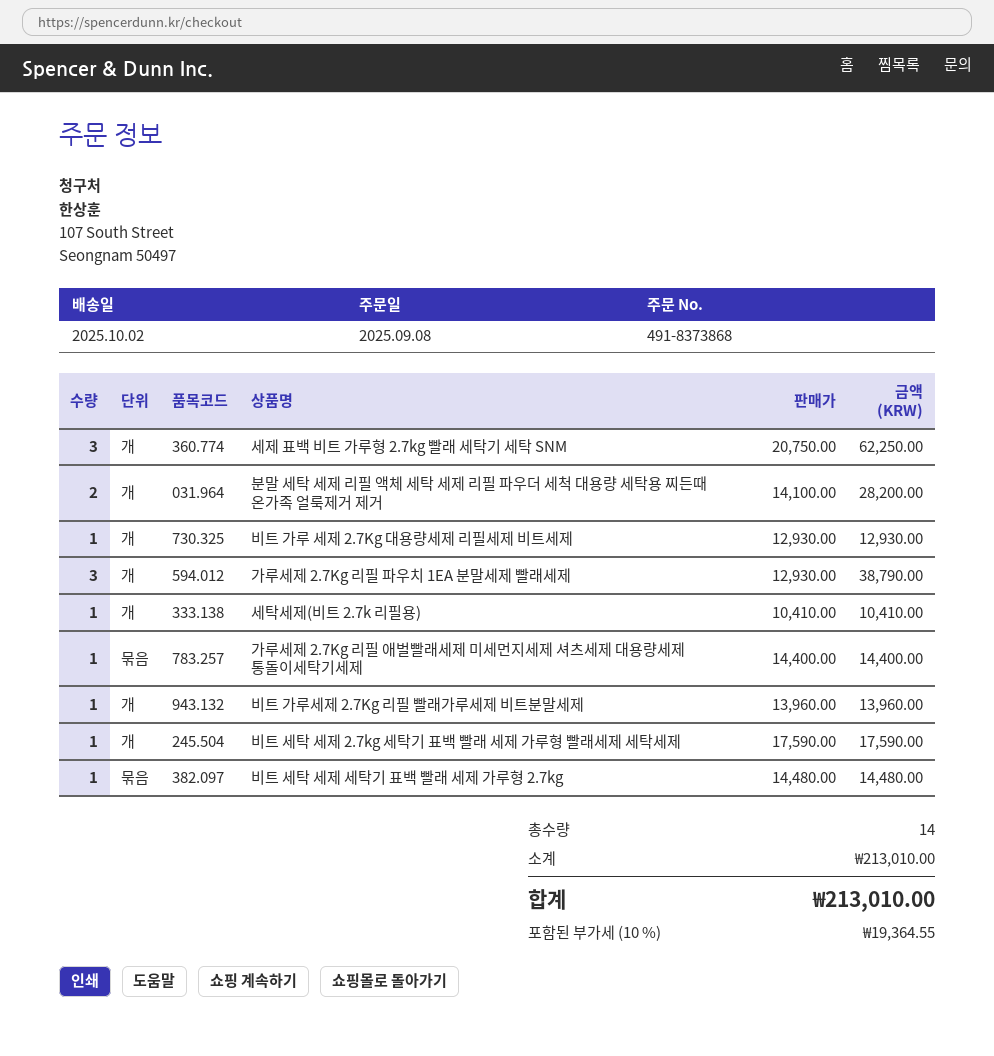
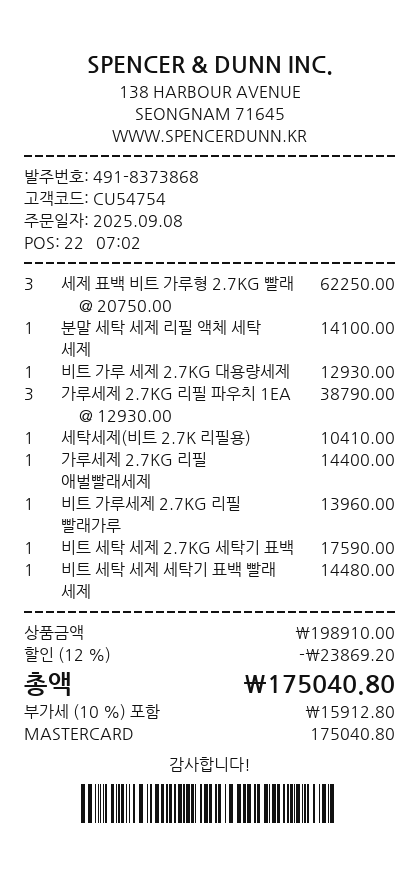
분말 세탁 세제 리필 액체 세탁 세제 리필 파우더 세척 대용량 세탁용 찌든때 온가족 얼룩제거 제거: 2 x 14100.00 = 28200.00 -> 1 x 14100.00 = 14100.00
subtotal: 213010.00 -> 198910.00
discount: none -> 12% = 23869.20
tax: 10% = 19364.55 -> 10% = 15912.80
total: 213010.00 -> 175040.80

